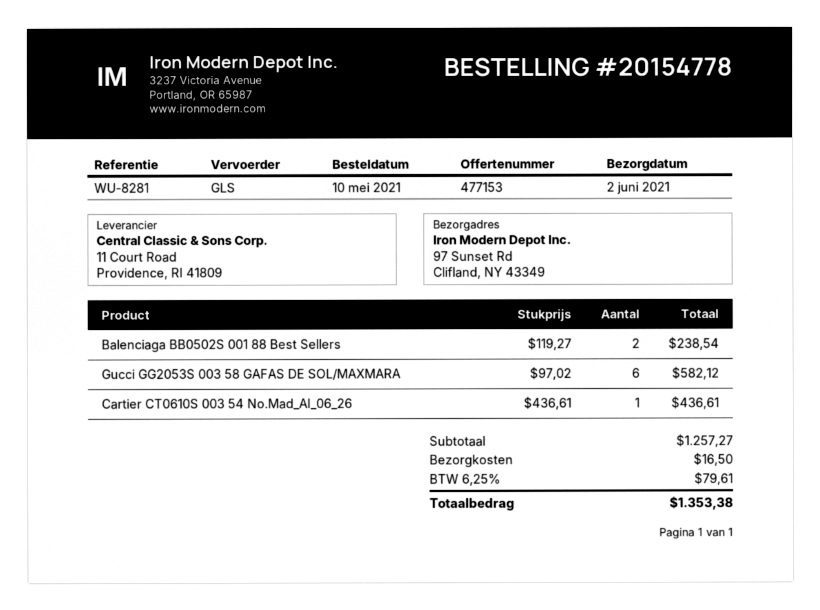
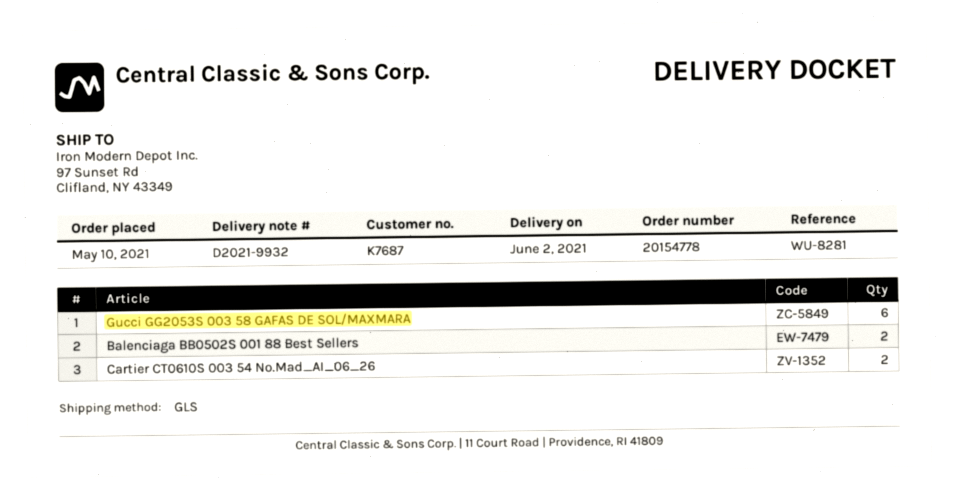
Cartier CT0610S 003 54 No.Mad_AI_06_26: 1 -> 2

